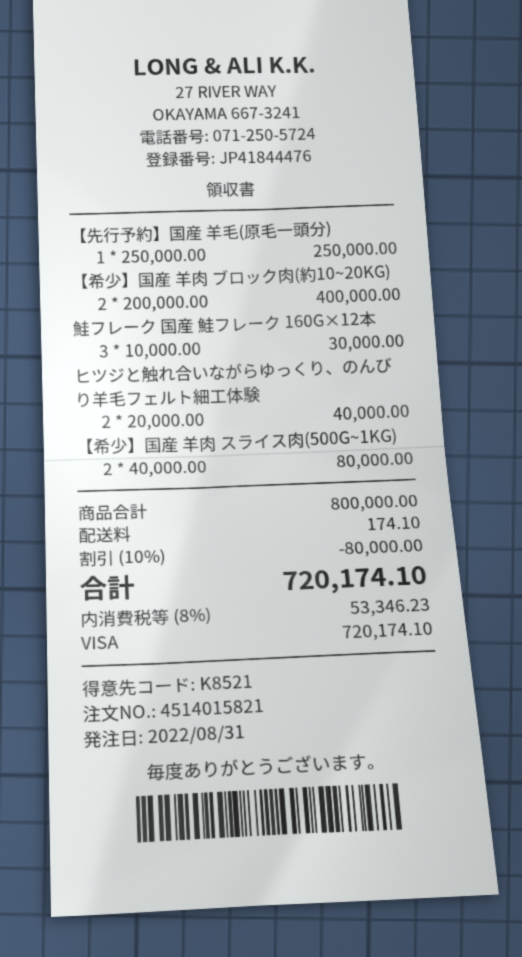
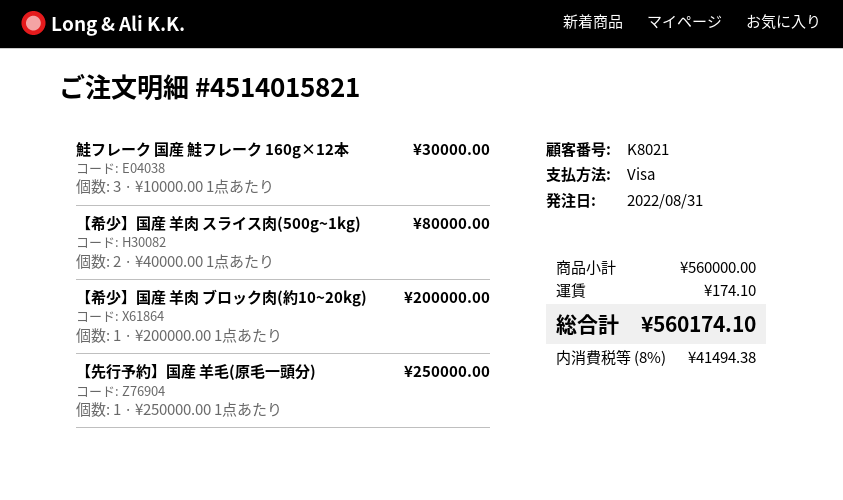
customer number: K8521 -> K8021
【希少】国産 羊肉 ブロック肉(約10~20KG): 2 x 200000.00 = 400000.00 -> 1 x 200000.00 = 200000.00
ヒツジと触れ合いながらゆっくり、のんびり羊毛フェルト細工体験: 2 x 20000.00 = 40000.00 -> none
subtotal: 800000.00 -> 560000.00
discount: 10% = 80000.00 -> none
tax: 8% = 53346.23 -> 8% = 41494.38
total: 720174.10 -> 560174.10

